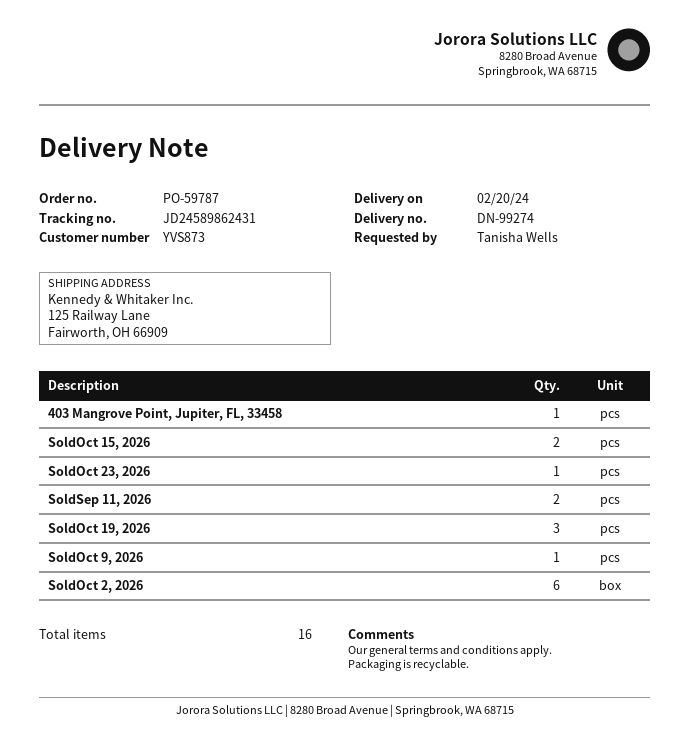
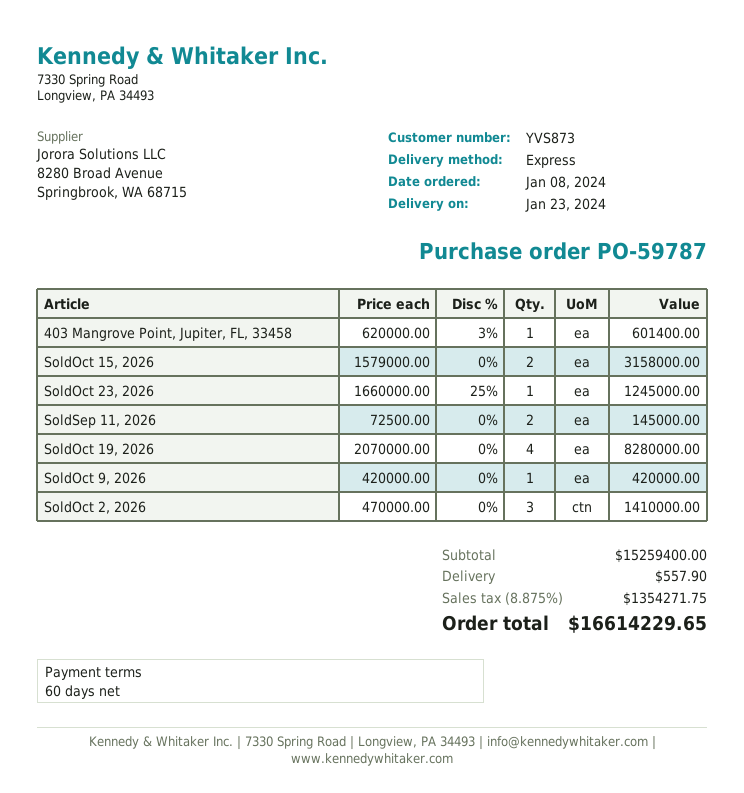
delivery date: 2024-02-20 -> 2024-01-23
SoldOct 19, 2026: 3 -> 4
SoldOct 2, 2026: 6 -> 3

